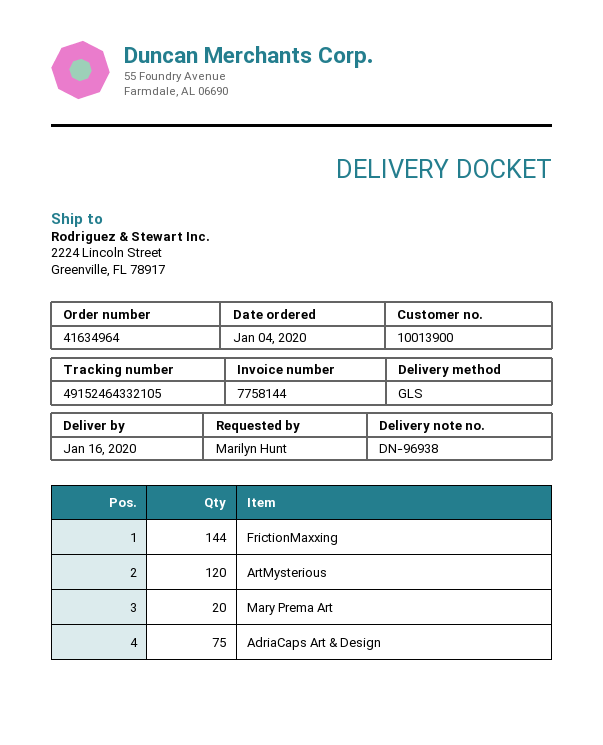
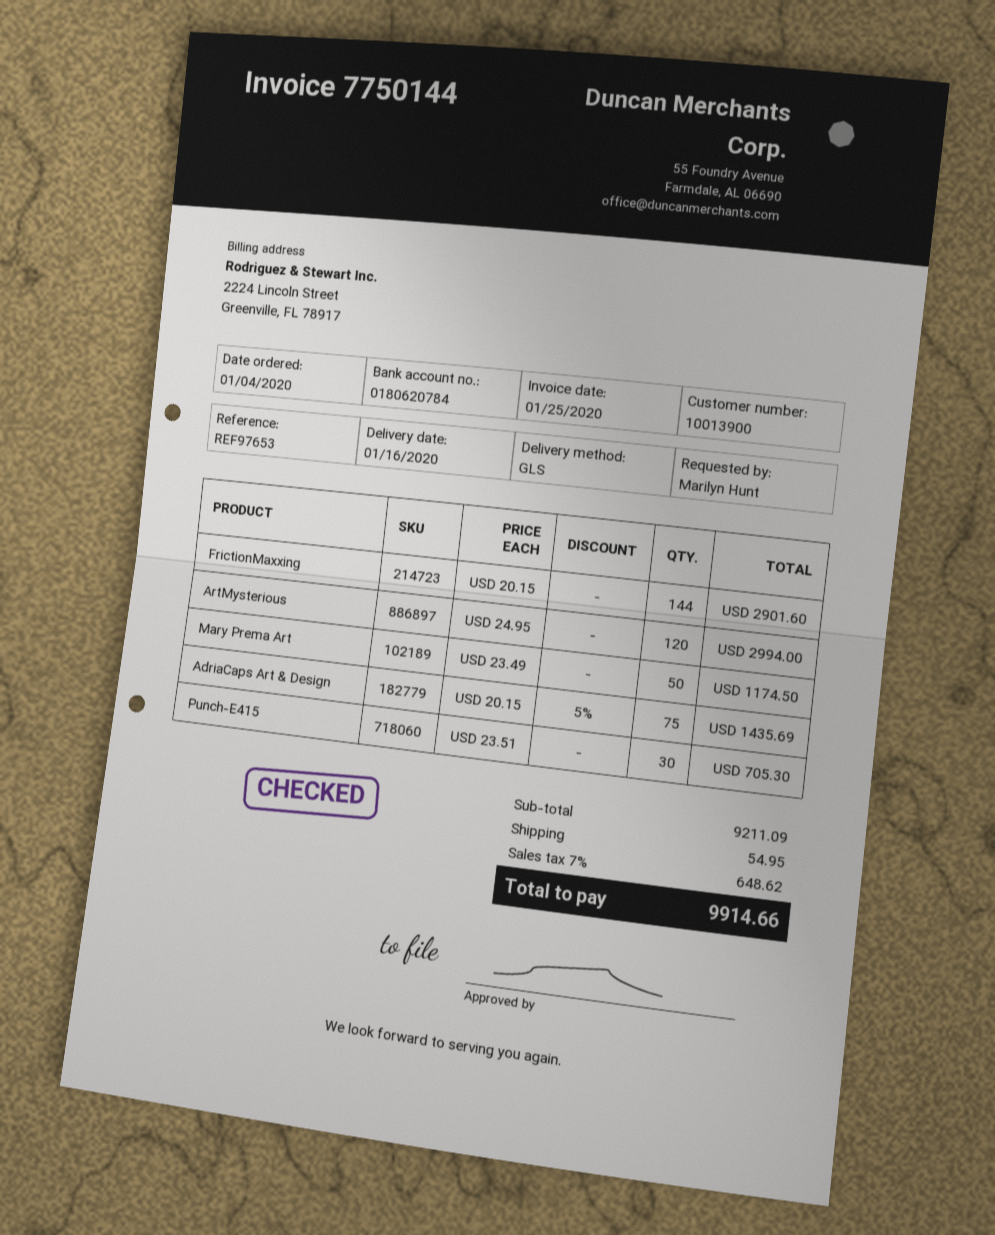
invoice number: 7758144 -> 7750144
Mary Prema Art: 20 -> 50
Punch-E415: none -> 30

